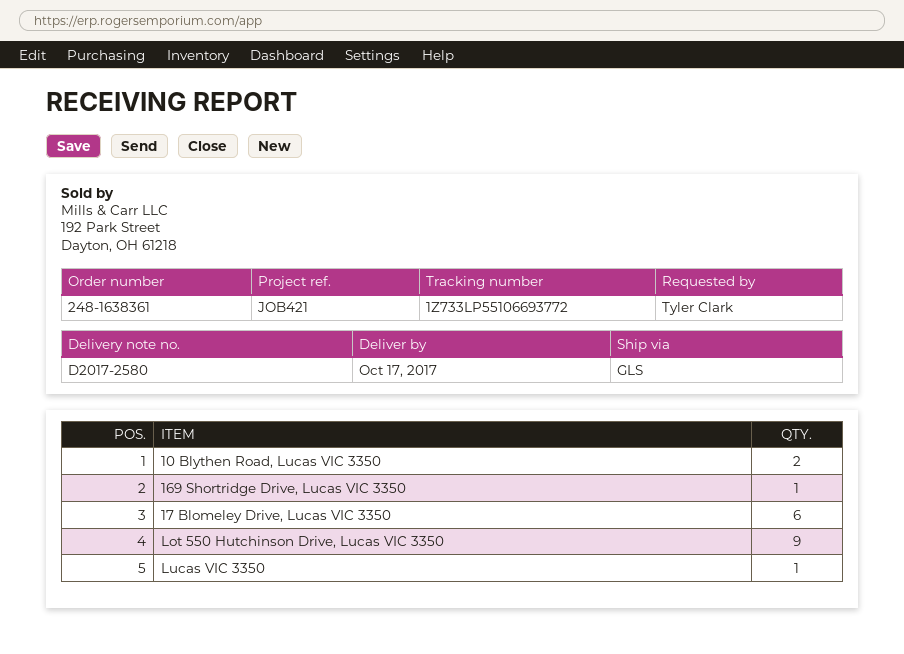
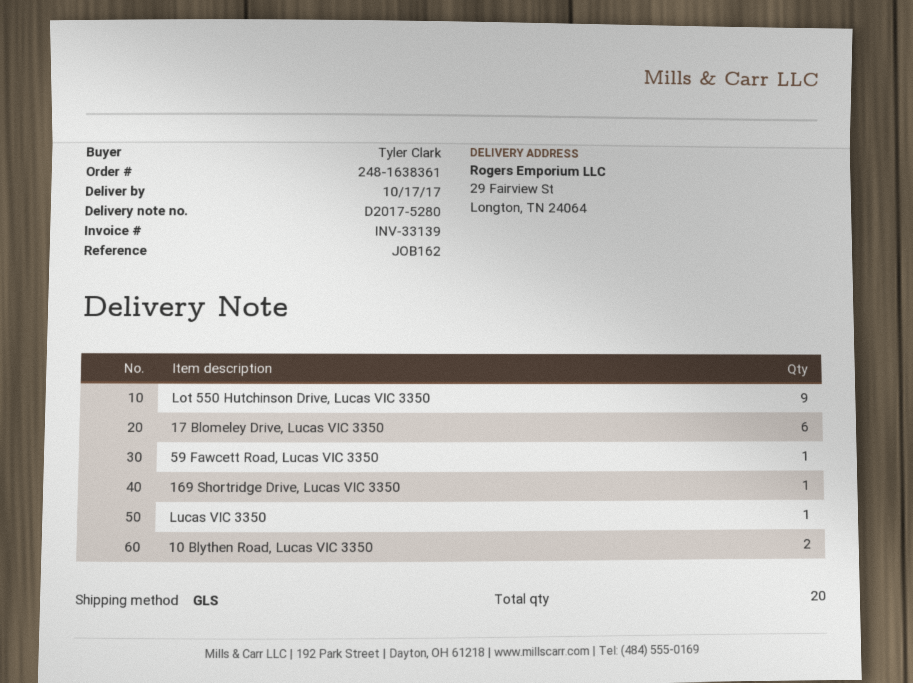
delivery note number: D2017-2580 -> D2017-5280
reference: JOB421 -> JOB162
59 Fawcett Road, Lucas VIC 3350: none -> 1

